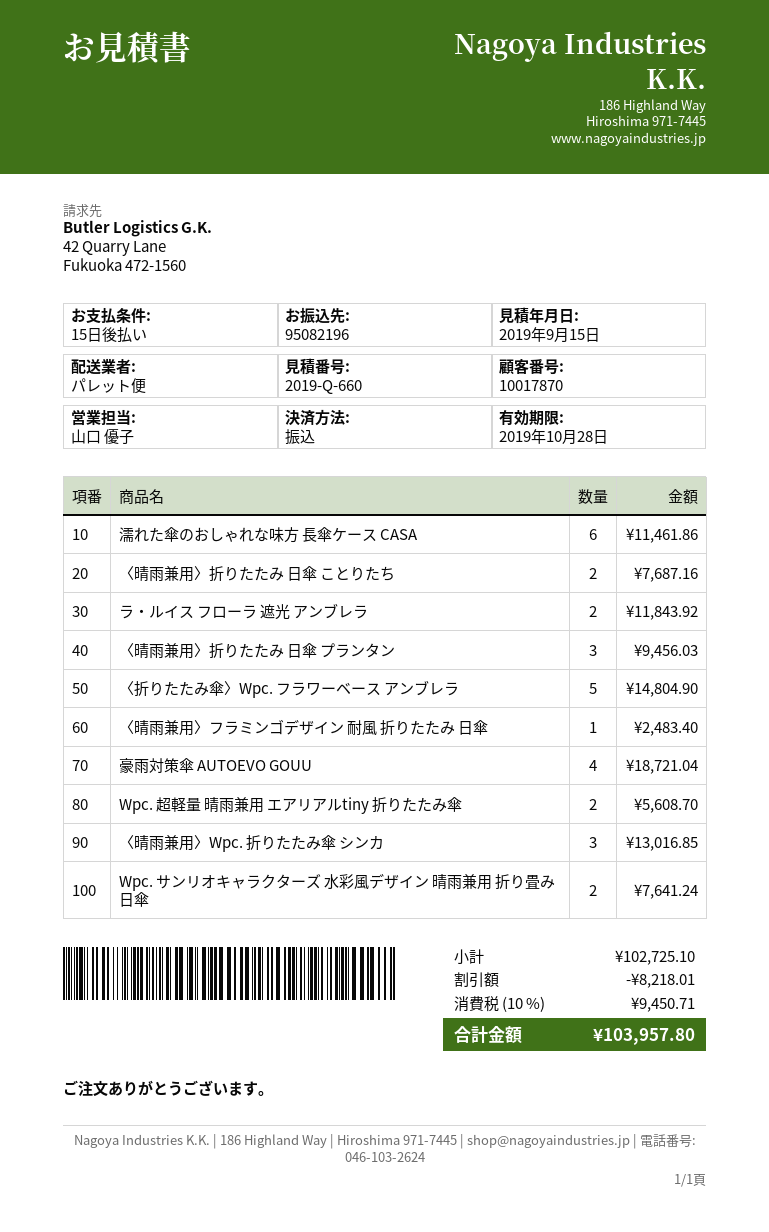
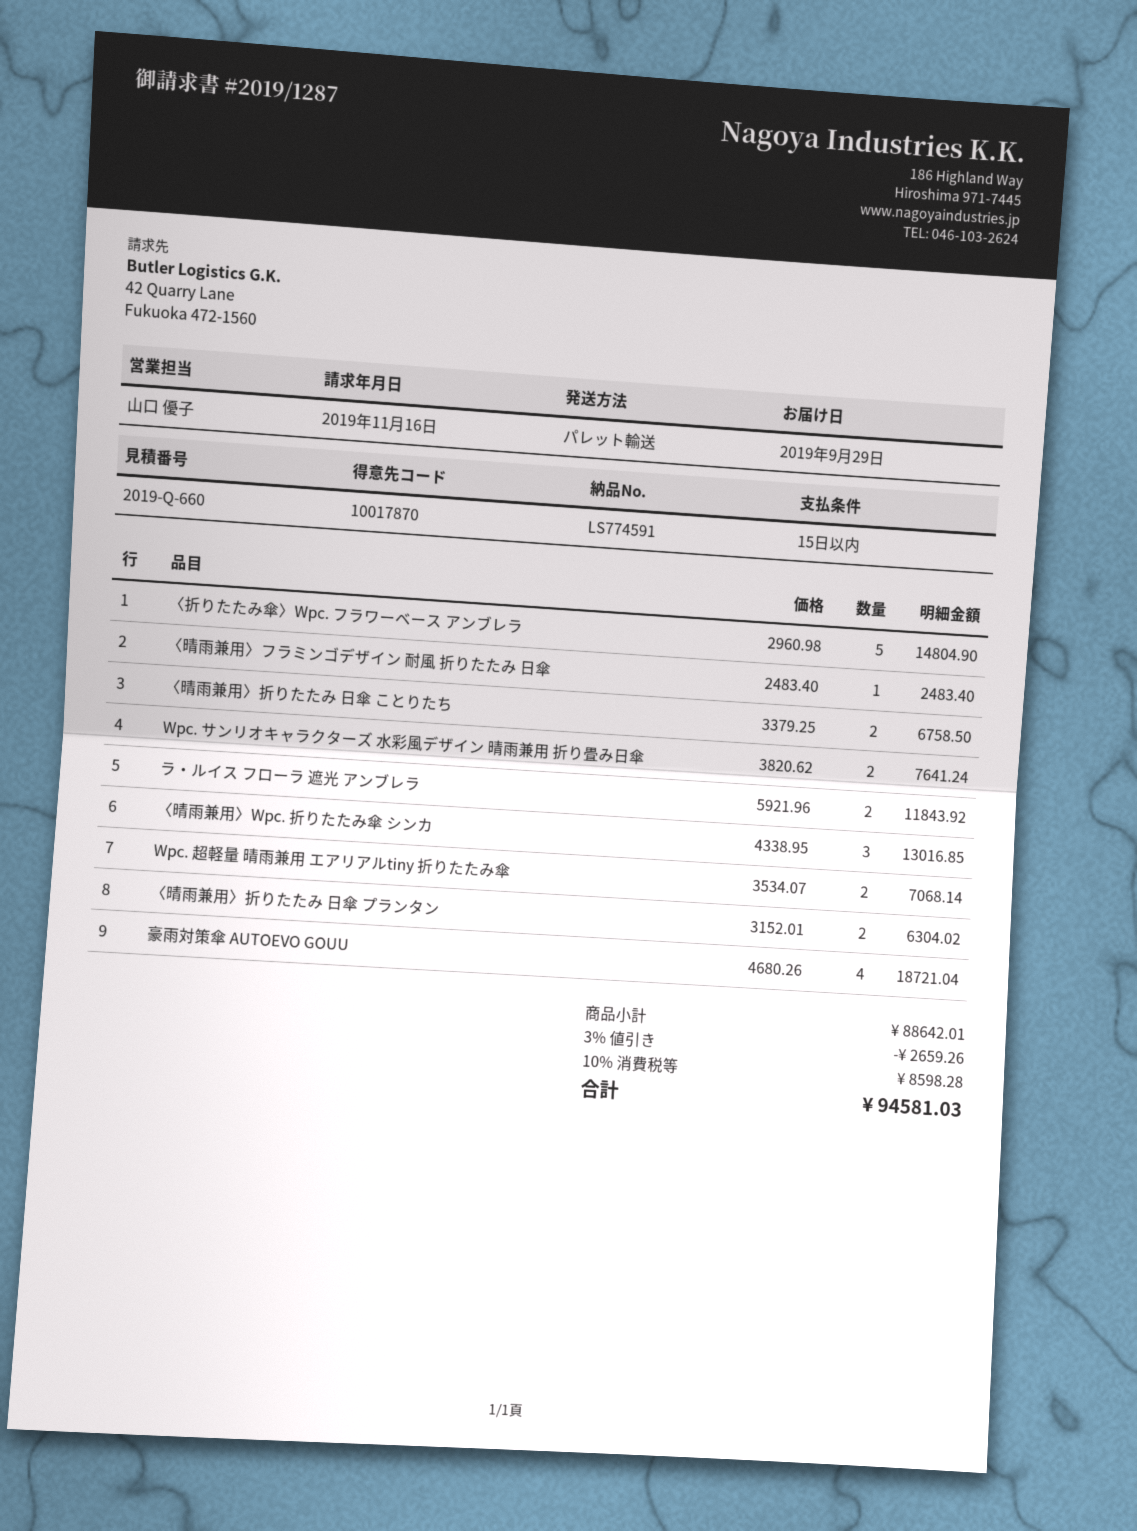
濡れた傘のおしゃれな味方 長傘ケース CASA: 6 for 11461.86 -> none
〈晴雨兼用〉折りたたみ 日傘 ことりたち: 2 for 7687.16 -> 2 for 6758.50
〈晴雨兼用〉折りたたみ 日傘 プランタン: 3 for 9456.03 -> 2 for 6304.02
Wpc. 超軽量 晴雨兼用 エアリアルtiny 折りたたみ傘: 2 for 5608.70 -> 2 for 7068.14
subtotal: 102725.10 -> 88642.01
discount: 8218.01 -> 2659.26
tax: 10% = 9450.71 -> 10% = 8598.28
total: 103957.80 -> 94581.03

